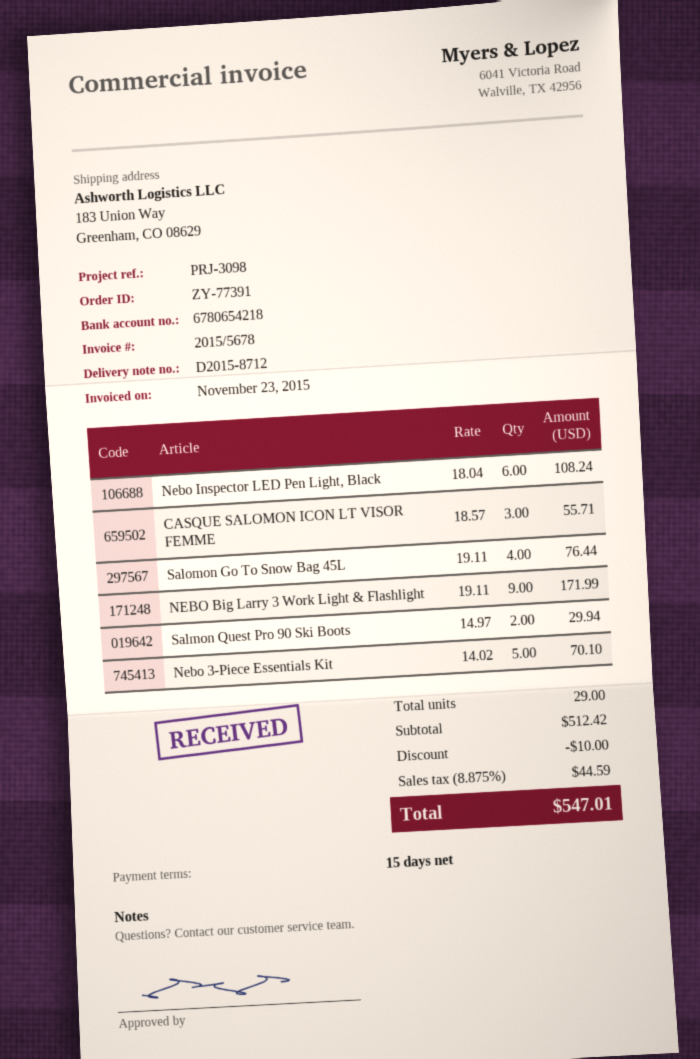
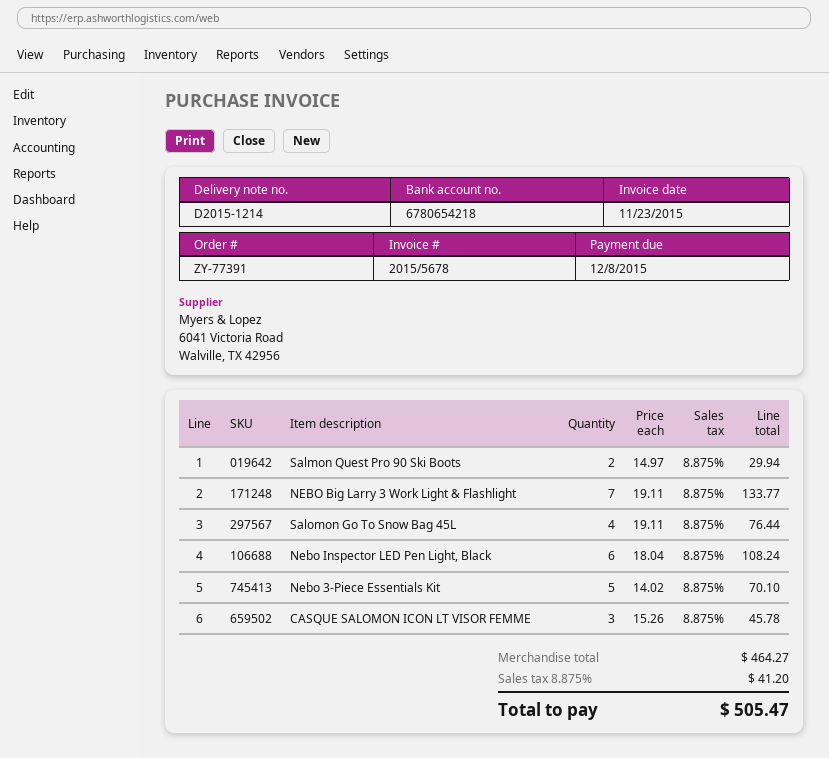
delivery note number: D2015-8712 -> D2015-1214
CASQUE SALOMON ICON LT VISOR FEMME: 3 x 18.57 = 55.71 -> 3 x 15.26 = 45.78
NEBO Big Larry 3 Work Light & Flashlight: 9 x 19.11 = 171.99 -> 7 x 19.11 = 133.77
subtotal: 512.42 -> 464.27
discount: 10.00 -> none
tax: 8.875% = 44.59 -> 8.875% = 41.20
total: 547.01 -> 505.47

